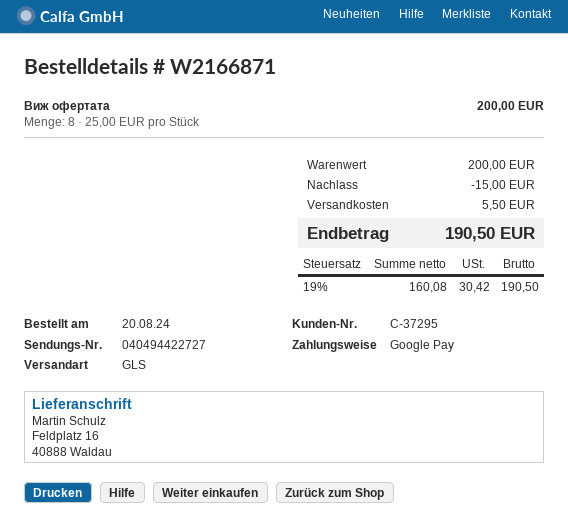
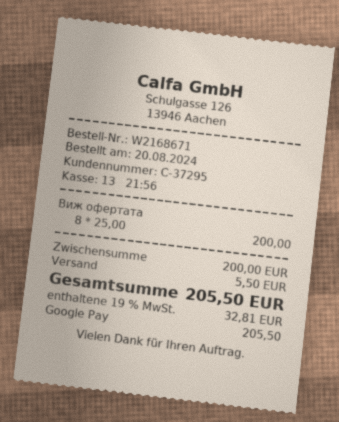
order number: W2166871 -> W2168671
discount: 15.00 -> none
tax: 19% = 30.42 -> 19% = 32.81
total: 190.50 -> 205.50

